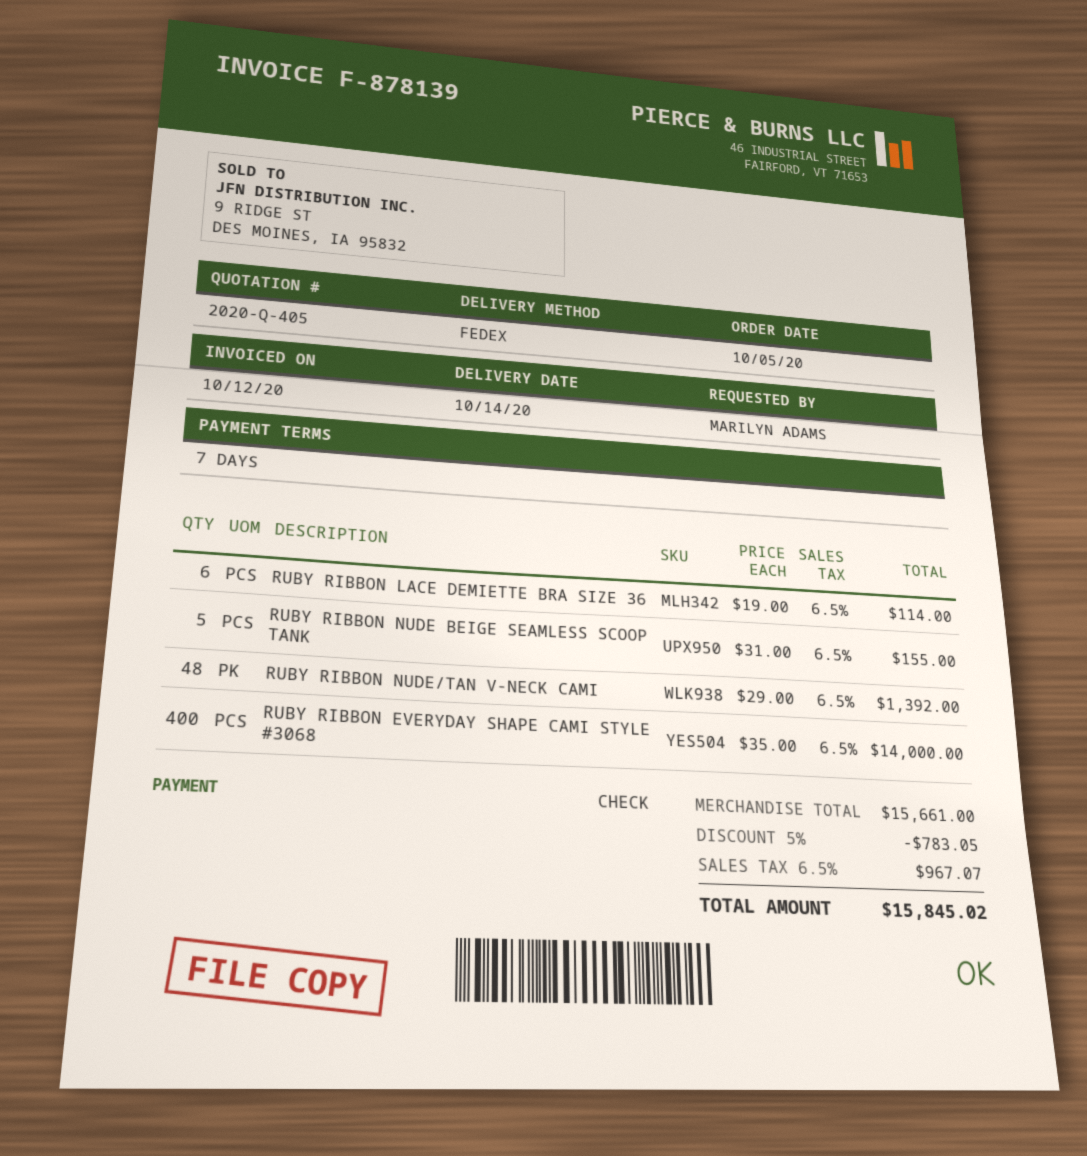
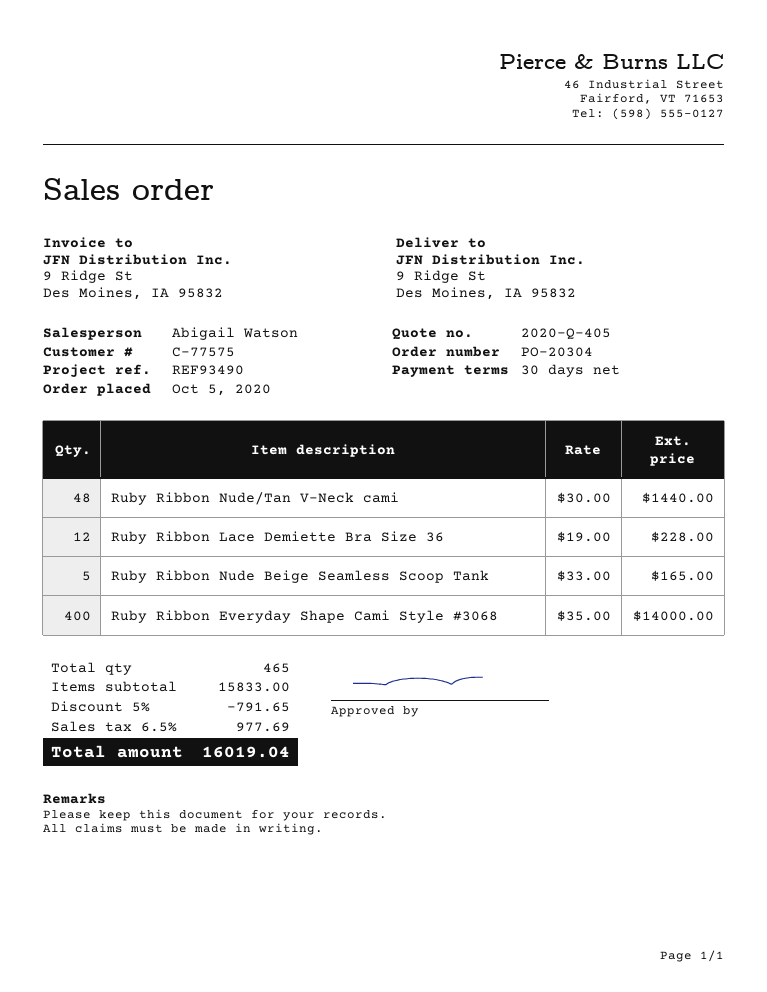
payment terms: 7 days -> 30 days
RUBY RIBBON LACE DEMIETTE BRA SIZE 36: 6 x 19.00 = 114.00 -> 12 x 19.00 = 228.00
RUBY RIBBON NUDE BEIGE SEAMLESS SCOOP TANK: 5 x 31.00 = 155.00 -> 5 x 33.00 = 165.00
RUBY RIBBON NUDE/TAN V-NECK CAMI: 48 x 29.00 = 1392.00 -> 48 x 30.00 = 1440.00
subtotal: 15661.00 -> 15833.00
discount: 5% = 783.05 -> 5% = 791.65
tax: 6.5% = 967.07 -> 6.5% = 977.69
total: 15845.02 -> 16019.04

